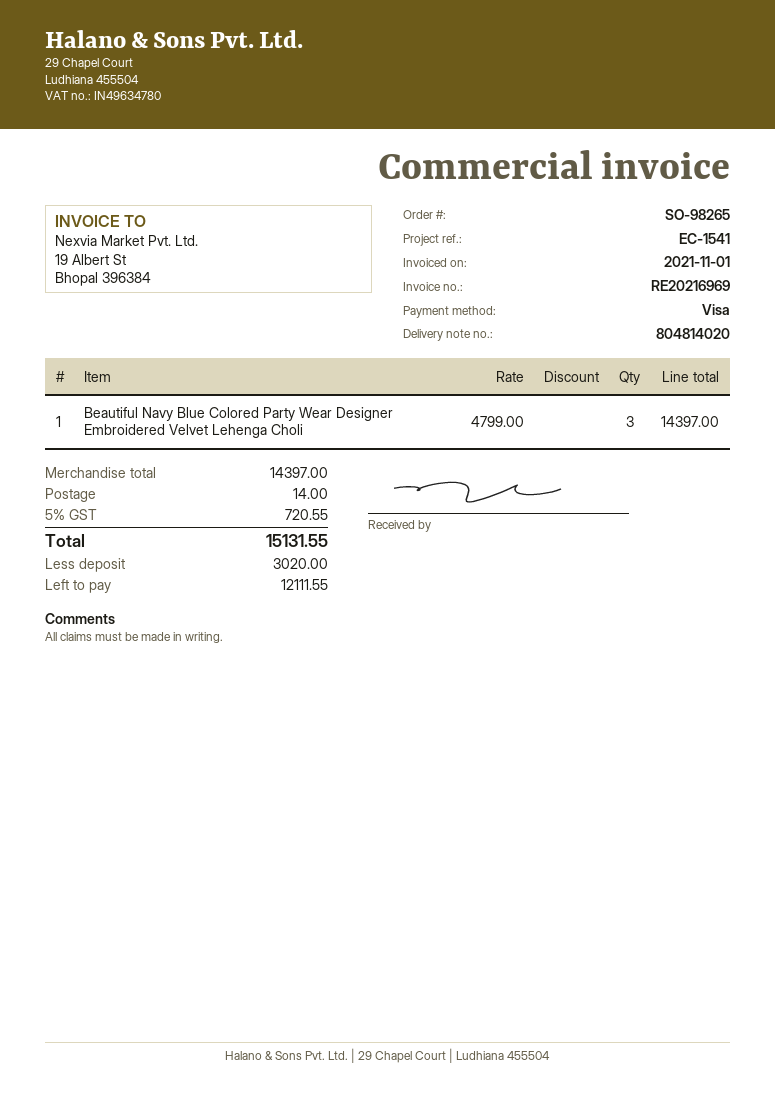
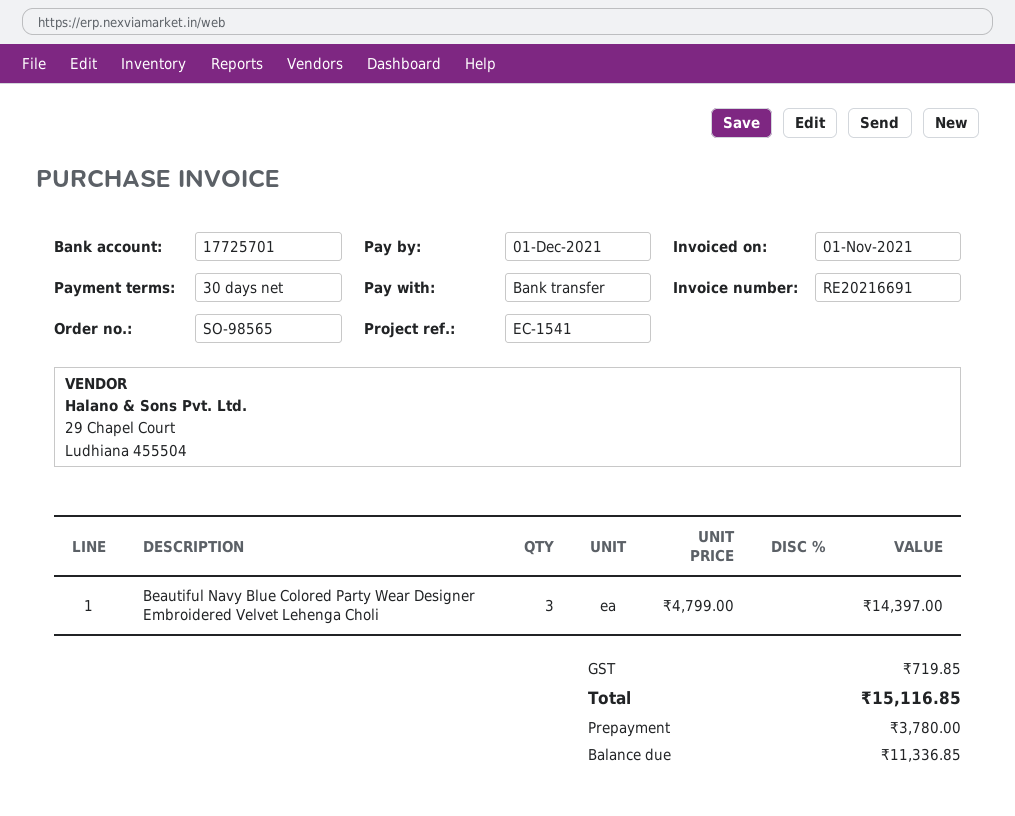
order number: SO-98265 -> SO-98565
invoice number: RE20216969 -> RE20216691
payment method: Visa -> bank transfer
shipping: 14.00 -> none
tax: 720.55 -> 719.85
total: 15131.55 -> 15116.85
deposit: 3020.00 -> 3780.00
balance: 12111.55 -> 11336.85

